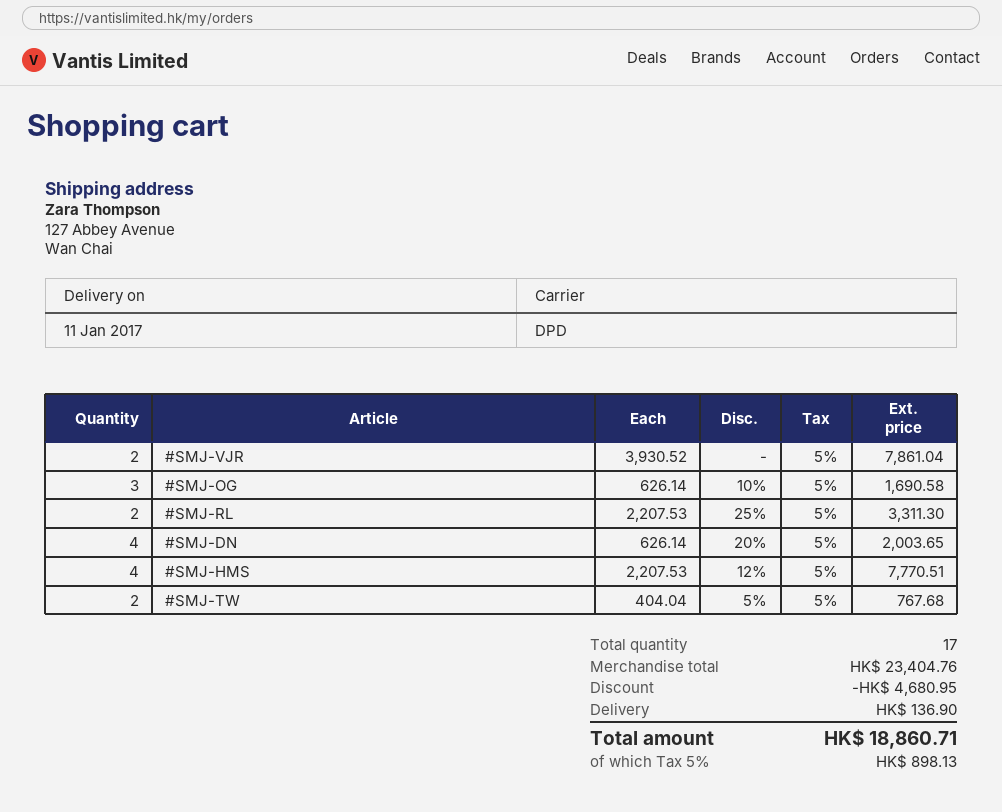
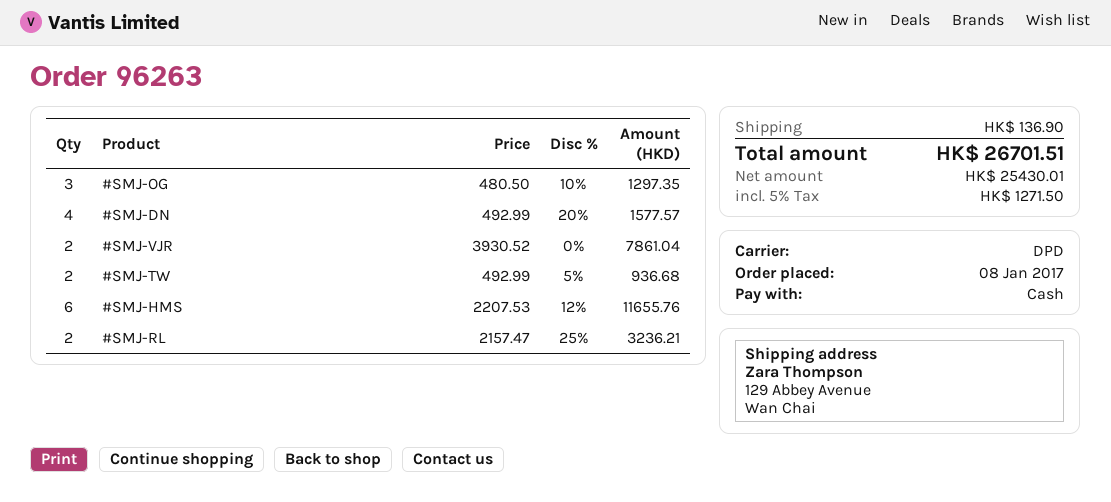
ship to: 127 Abbey Avenue, Wan Chai -> 129 Abbey Avenue, Wan Chai
#SMJ-OG: 3 x 626.14 - 10% = 1690.58 -> 3 x 480.50 - 10% = 1297.35
#SMJ-RL: 2 x 2207.53 - 25% = 3311.30 -> 2 x 2157.47 - 25% = 3236.21
#SMJ-DN: 4 x 626.14 - 20% = 2003.65 -> 4 x 492.99 - 20% = 1577.57
#SMJ-HMS: 4 x 2207.53 - 12% = 7770.51 -> 6 x 2207.53 - 12% = 11655.76
#SMJ-TW: 2 x 404.04 - 5% = 767.68 -> 2 x 492.99 - 5% = 936.68
discount: 4680.95 -> none
tax: 5% = 898.13 -> 5% = 1271.50
total: 18860.71 -> 26701.51

